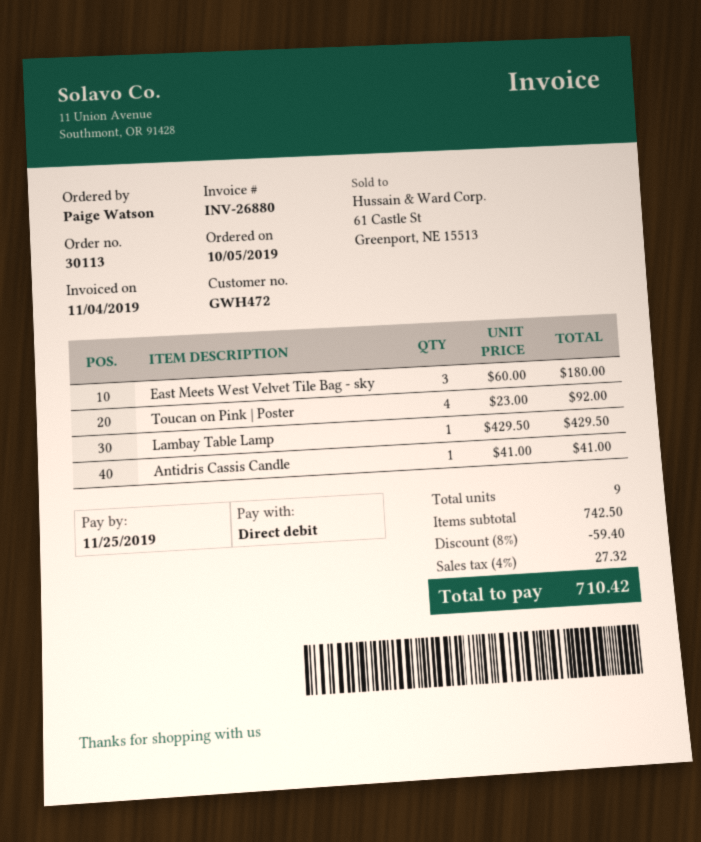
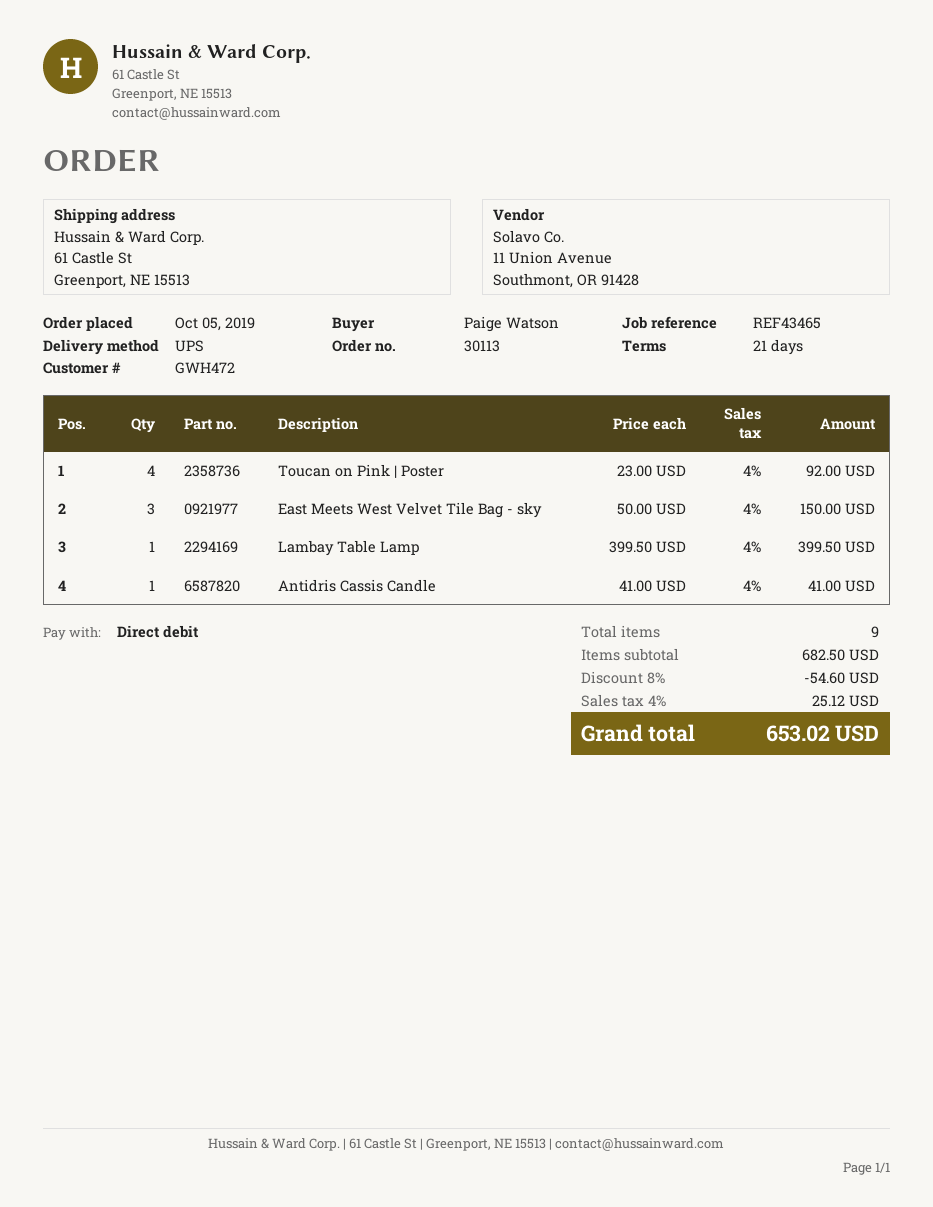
East Meets West Velvet Tile Bag - sky: 3 x 60.00 = 180.00 -> 3 x 50.00 = 150.00
Lambay Table Lamp: 1 x 429.50 = 429.50 -> 1 x 399.50 = 399.50
subtotal: 742.50 -> 682.50
discount: 8% = 59.40 -> 8% = 54.60
tax: 4% = 27.32 -> 4% = 25.12
total: 710.42 -> 653.02

